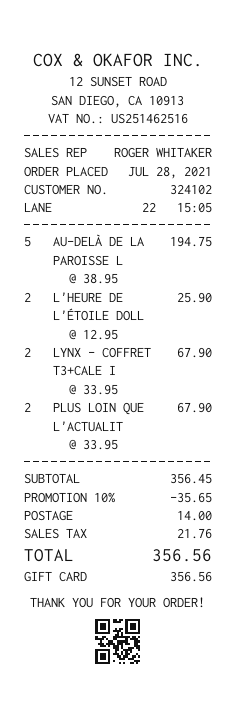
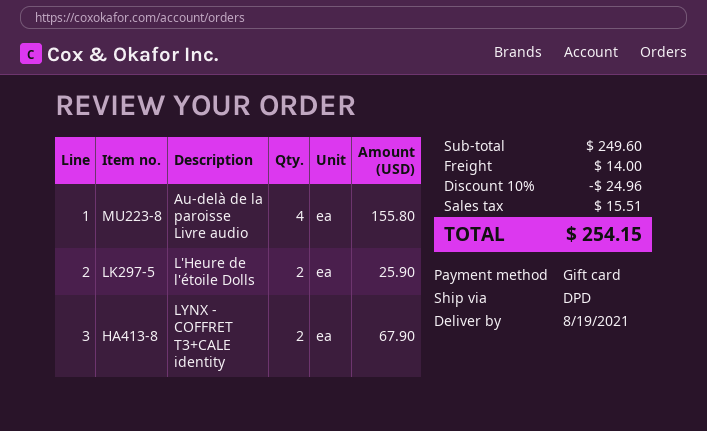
AU-DELÀ DE LA PAROISSE L: 5 for 194.75 -> 4 for 155.80
PLUS LOIN QUE L'ACTUALIT: 2 for 67.90 -> none
subtotal: 356.45 -> 249.60
discount: 10% = 35.65 -> 10% = 24.96
tax: 21.76 -> 15.51
total: 356.56 -> 254.15

